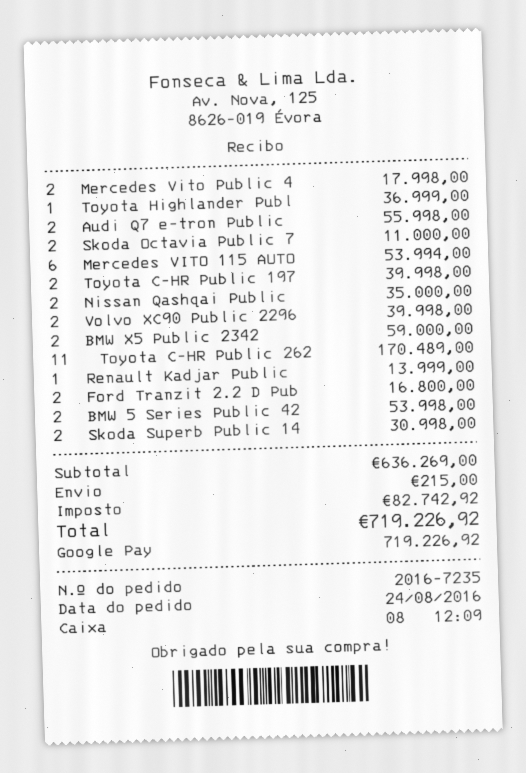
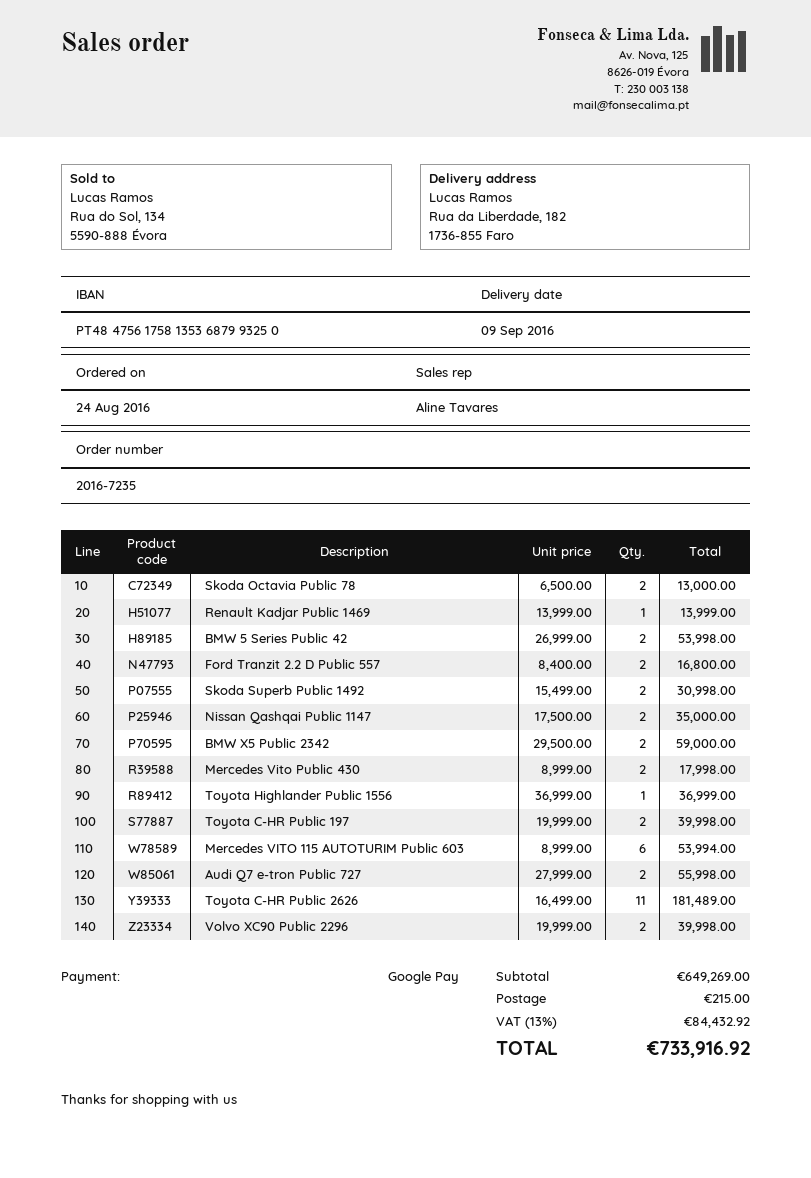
Skoda Octavia Public 7: 2 for 11000.00 -> 2 for 13000.00
Toyota C-HR Public 262: 11 for 170489.00 -> 11 for 181489.00
subtotal: 636269.00 -> 649269.00
tax: 82742.92 -> 84432.92
total: 719226.92 -> 733916.92

